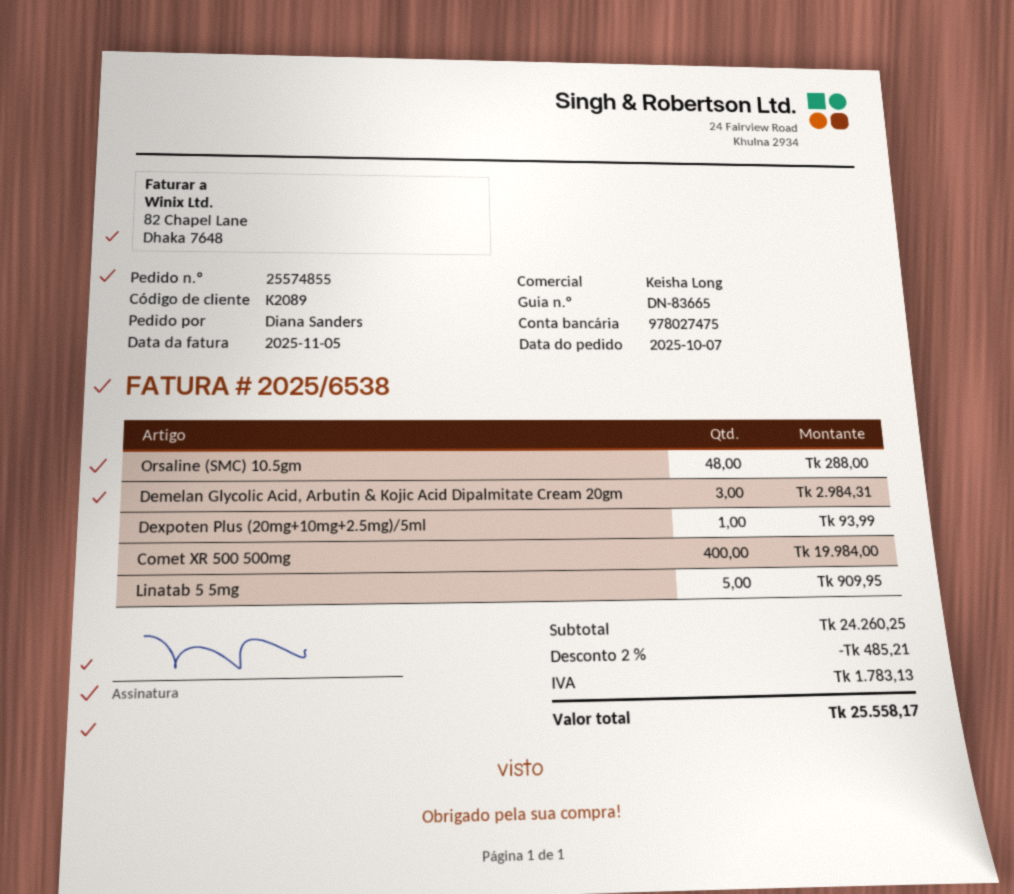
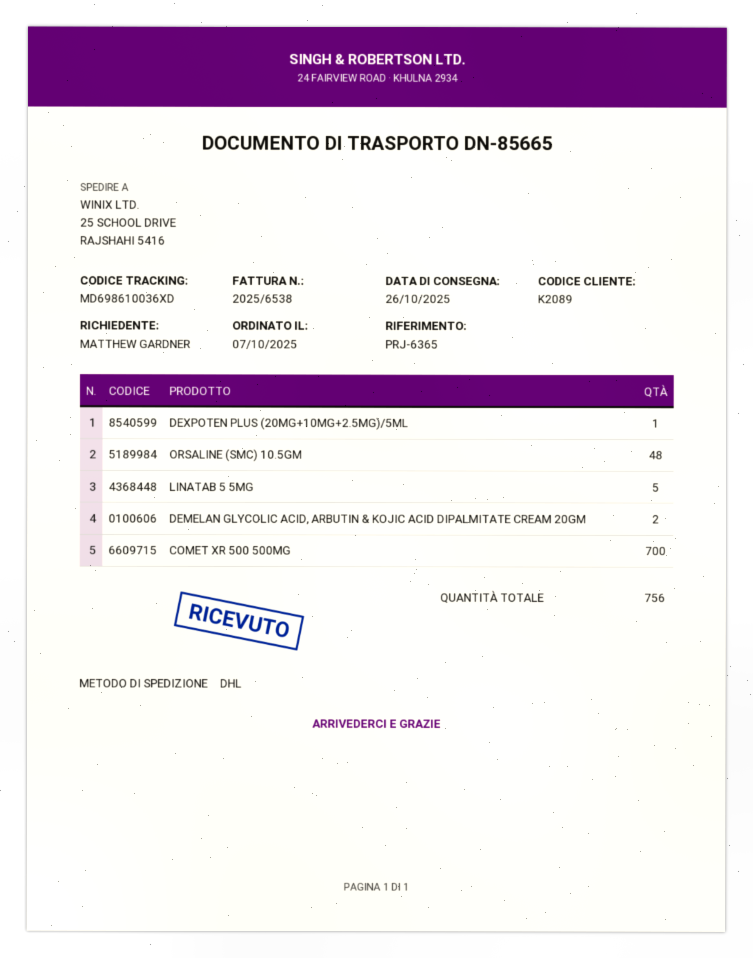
delivery note number: DN-83665 -> DN-85665
ordered by: Diana Sanders -> MATTHEW GARDNER
Demelan Glycolic Acid, Arbutin & Kojic Acid Dipalmitate Cream 20gm: 3 -> 2
Comet XR 500 500mg: 400 -> 700

